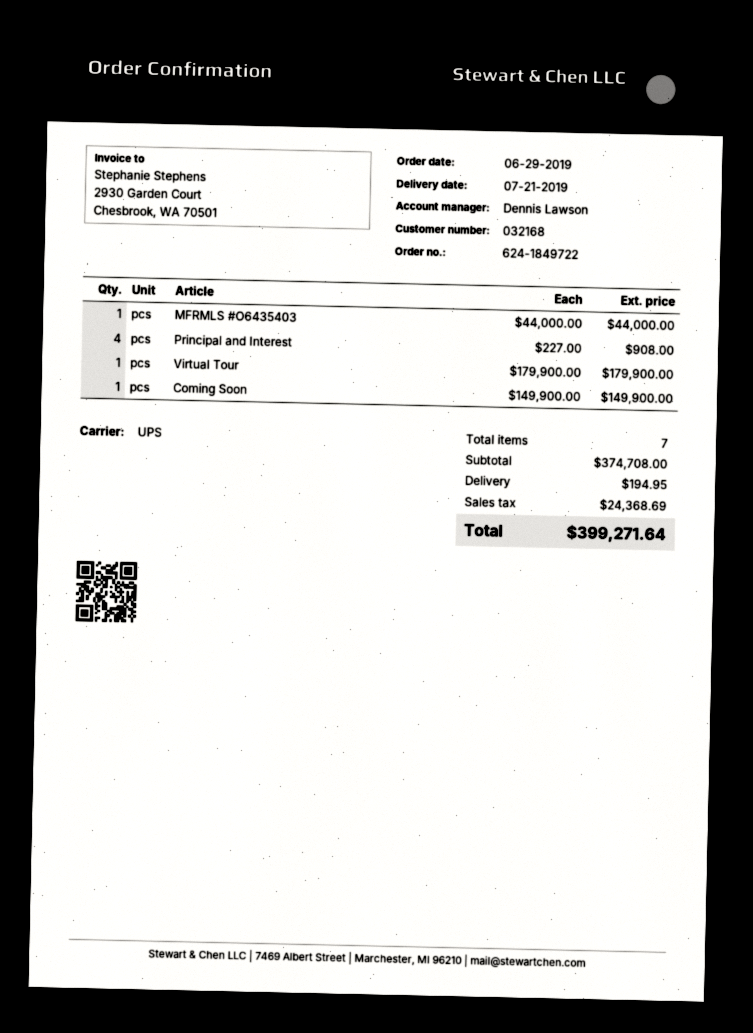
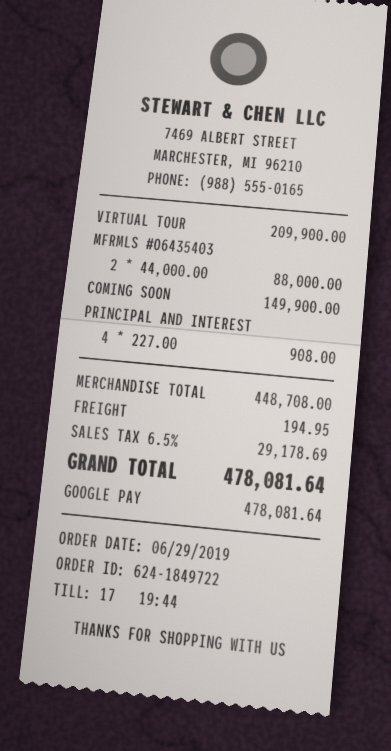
MFRMLS #O6435403: 1 x 44000.00 = 44000.00 -> 2 x 44000.00 = 88000.00
Virtual Tour: 1 x 179900.00 = 179900.00 -> 1 x 209900.00 = 209900.00
subtotal: 374708.00 -> 448708.00
tax: 24368.69 -> 29178.69
total: 399271.64 -> 478081.64

